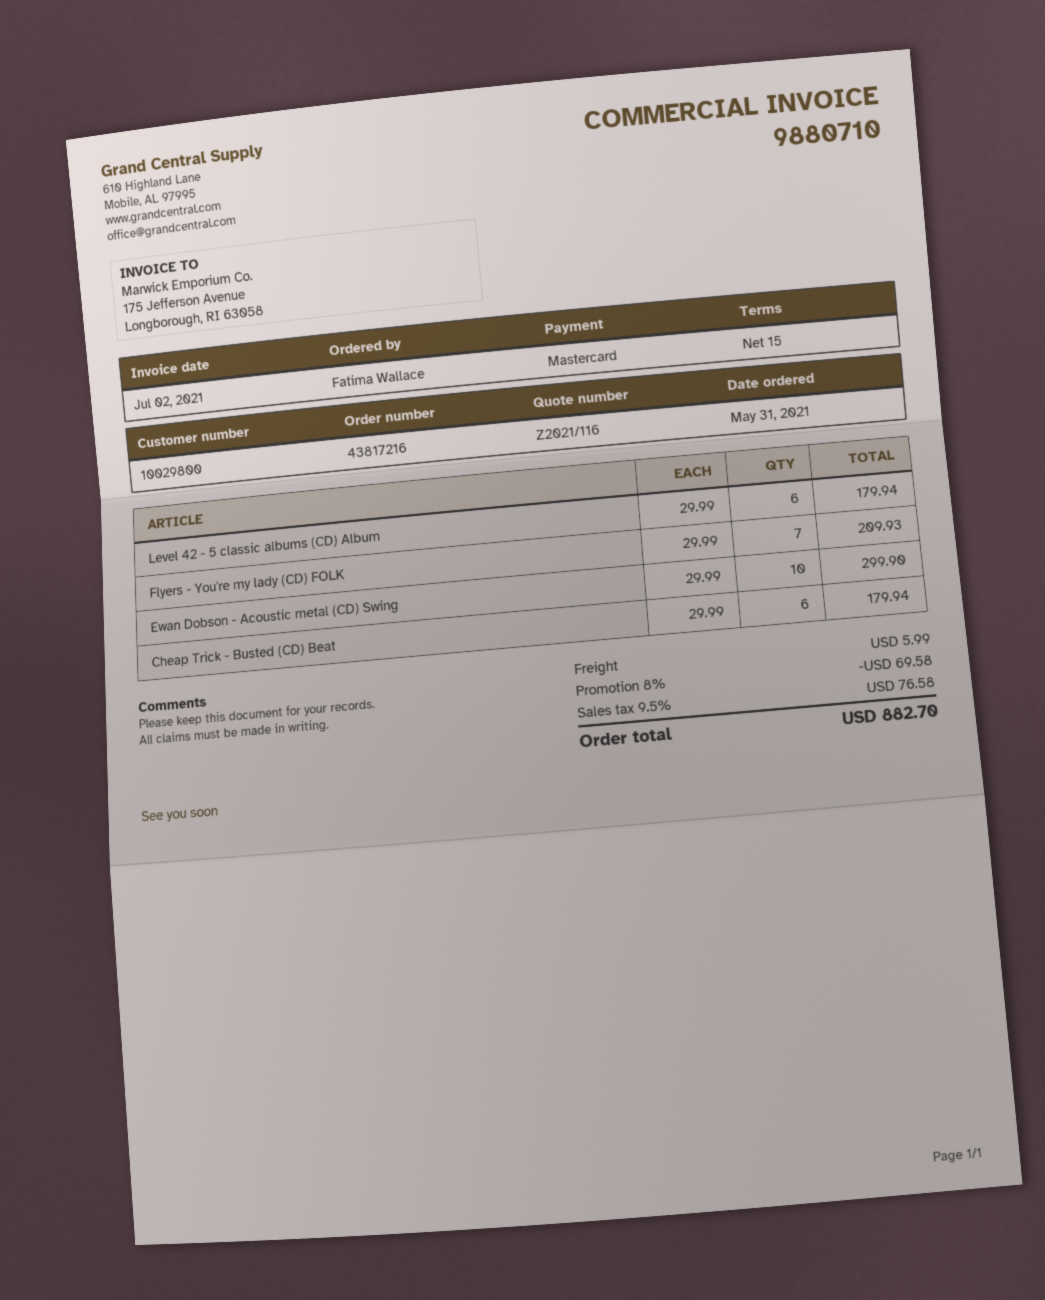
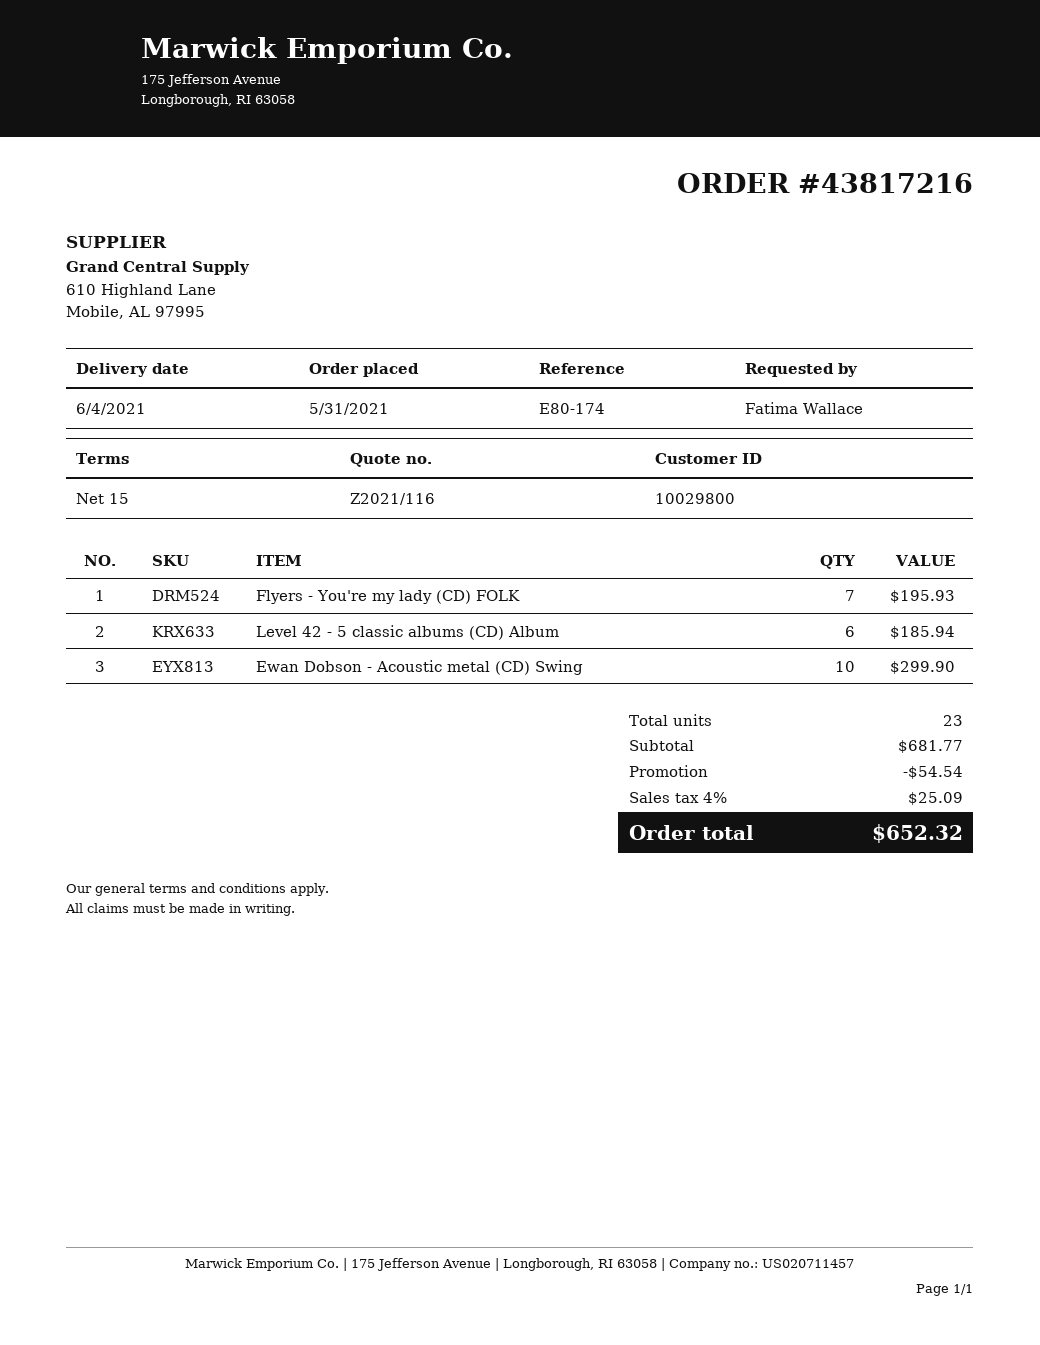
Level 42 - 5 classic albums (CD) Album: 6 for 179.94 -> 6 for 185.94
Flyers - You're my lady (CD) FOLK: 7 for 209.93 -> 7 for 195.93
Cheap Trick - Busted (CD) Beat: 6 for 179.94 -> none
discount: 69.58 -> 54.54
shipping: 5.99 -> none
tax: 9.5% = 76.58 -> 4% = 25.09
total: 882.70 -> 652.32

